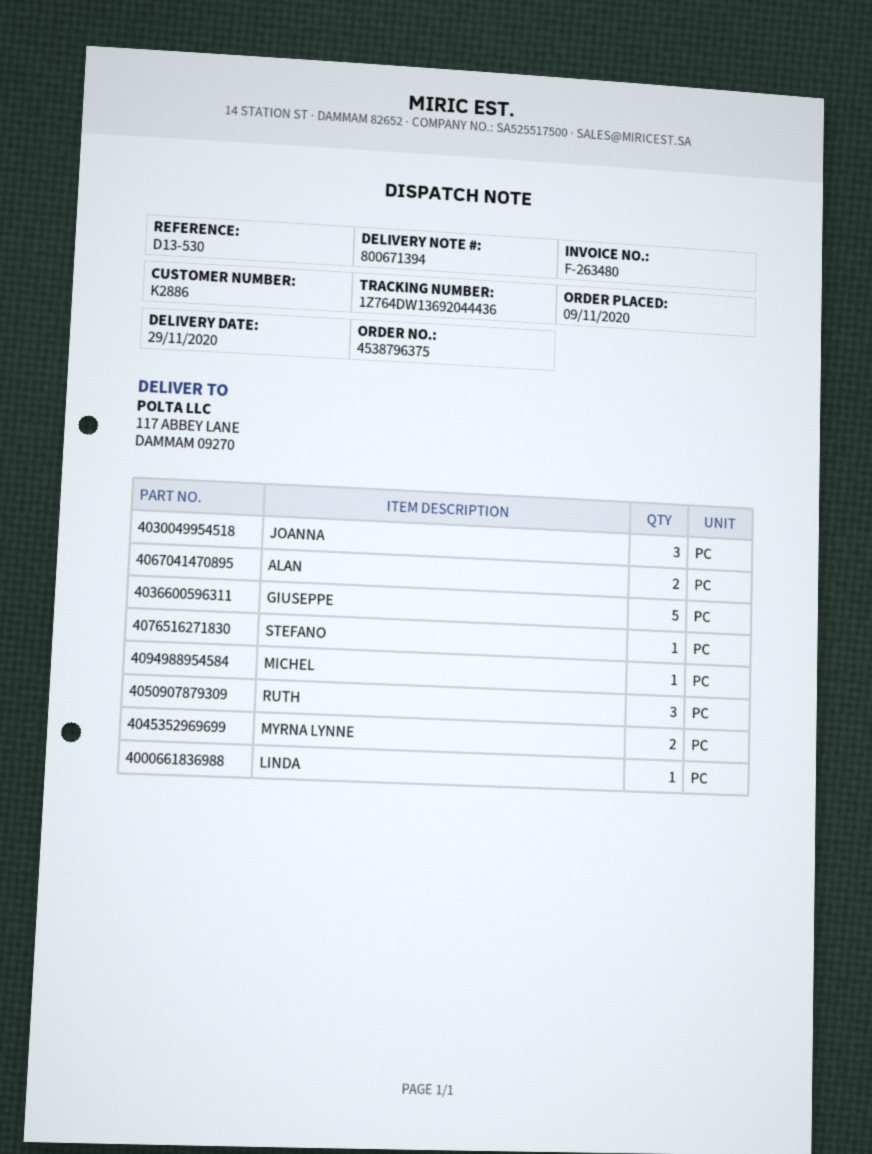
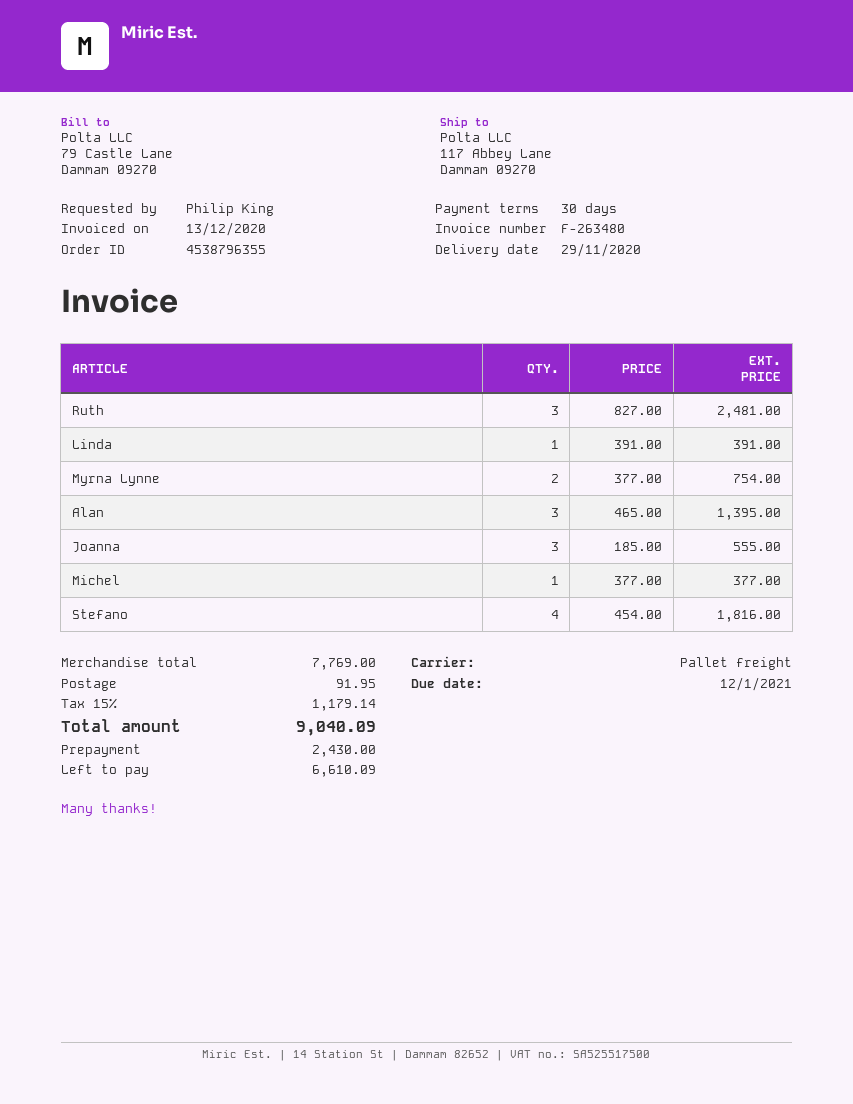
order number: 4538796375 -> 4538796355
ALAN: 2 -> 3
GIUSEPPE: 5 -> none
STEFANO: 1 -> 4

